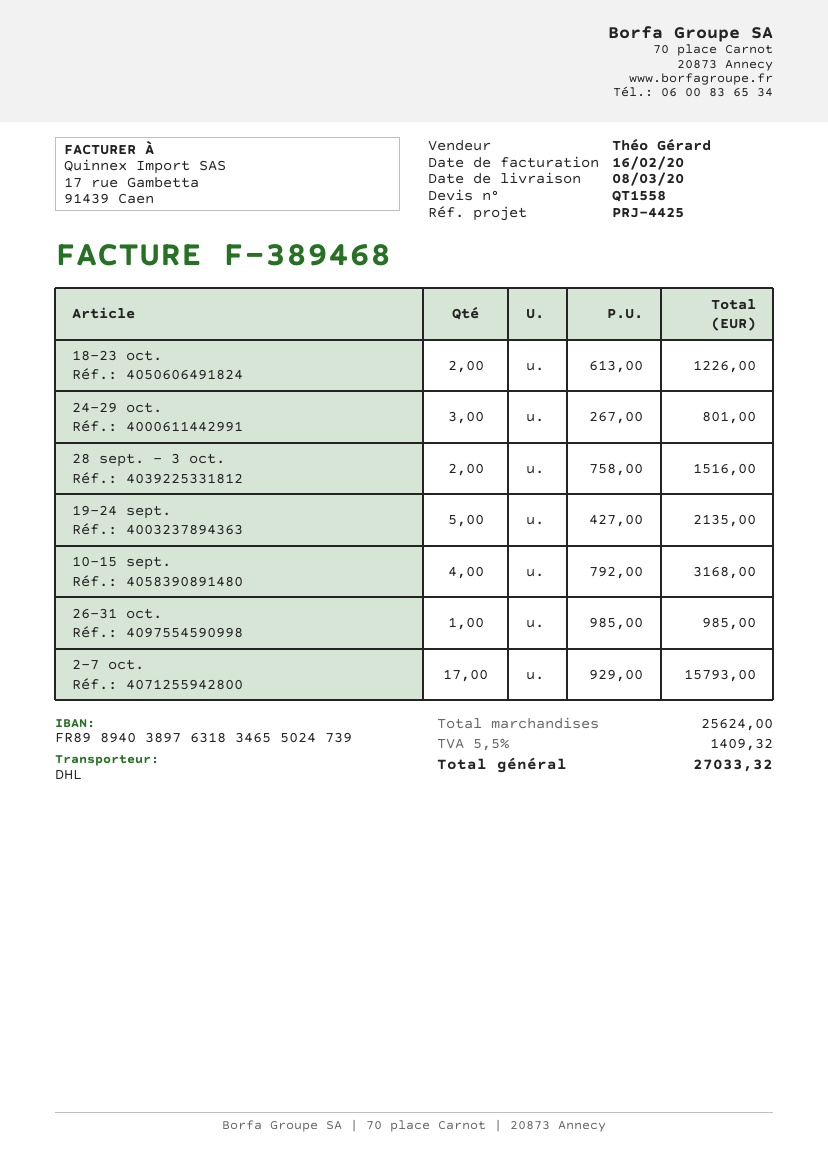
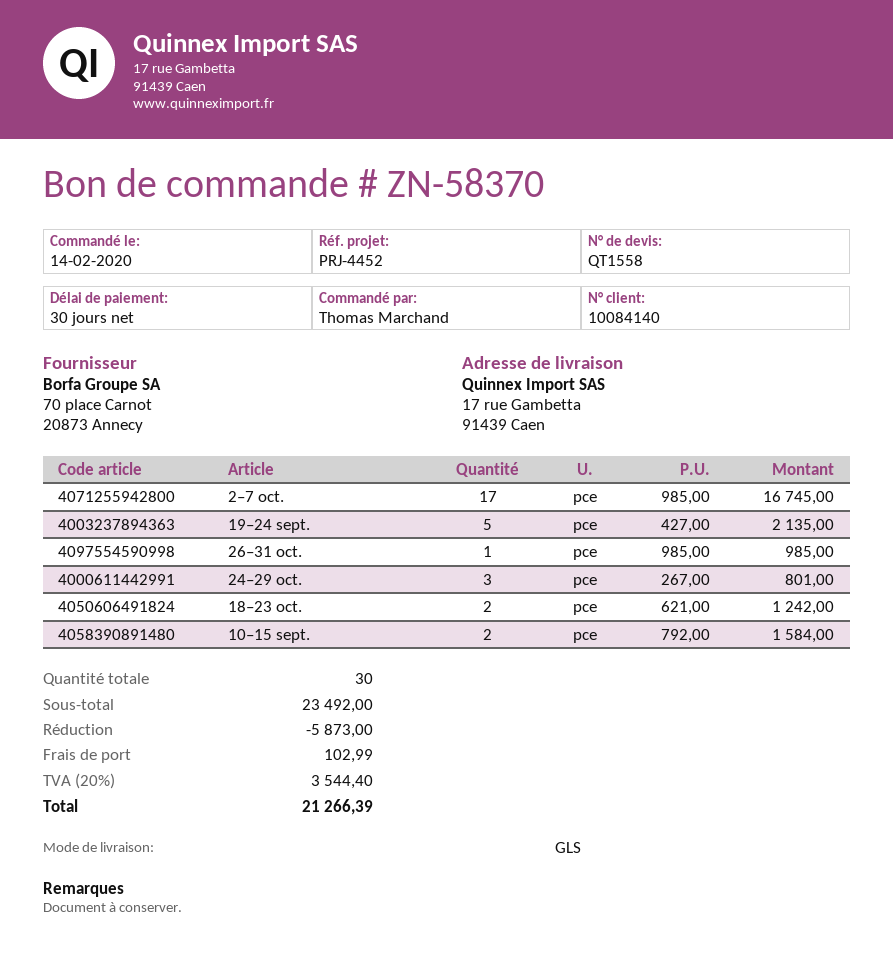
reference: PRJ-4425 -> PRJ-4452
shipping method: DHL -> GLS
18–23 oct.: 2 x 613.00 = 1226.00 -> 2 x 621.00 = 1242.00
28 sept. – 3 oct.: 2 x 758.00 = 1516.00 -> none
10–15 sept.: 4 x 792.00 = 3168.00 -> 2 x 792.00 = 1584.00
2–7 oct.: 17 x 929.00 = 15793.00 -> 17 x 985.00 = 16745.00
subtotal: 25624.00 -> 23492.00
discount: none -> 5873.00
shipping: none -> 102.99
tax: 5.5% = 1409.32 -> 20% = 3544.40
total: 27033.32 -> 21266.39

